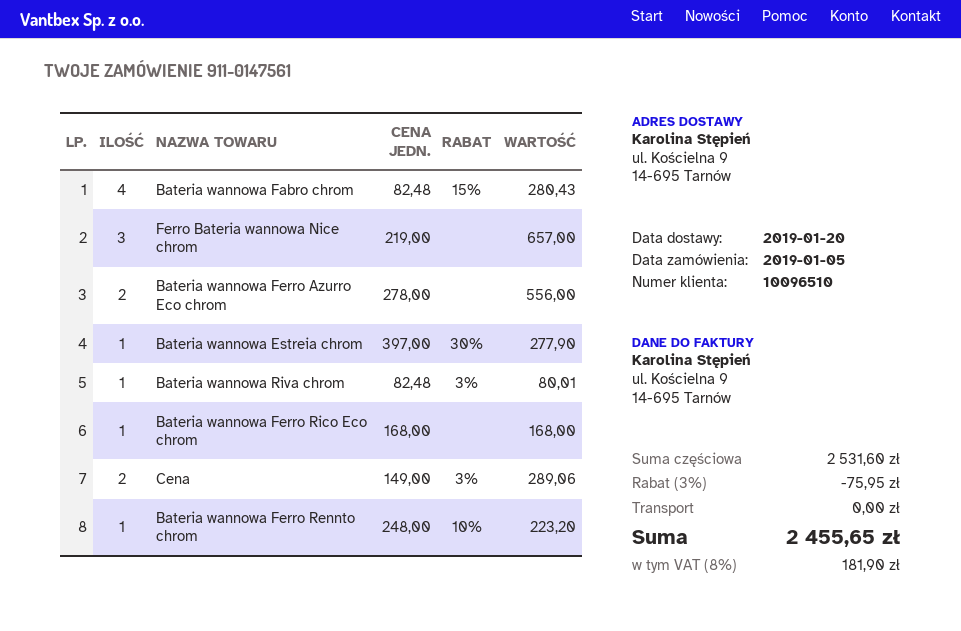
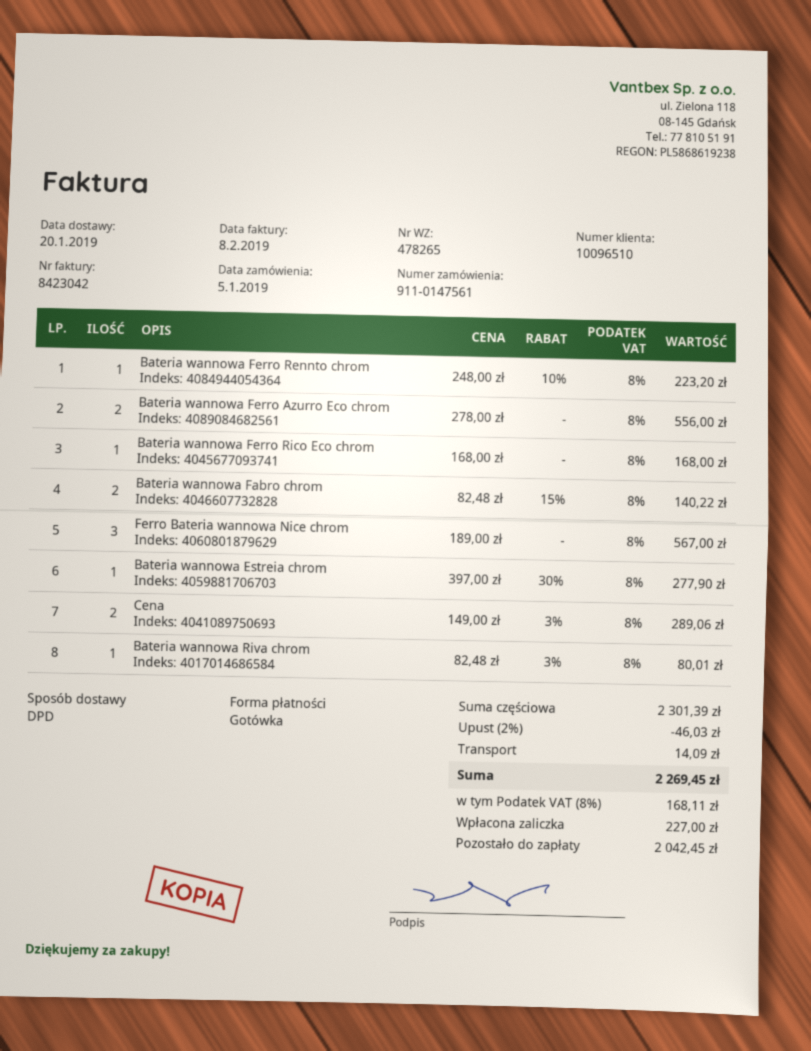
Bateria wannowa Fabro chrom: 4 x 82.48 - 15% = 280.43 -> 2 x 82.48 - 15% = 140.22
Ferro Bateria wannowa Nice chrom: 3 x 219.00 = 657.00 -> 3 x 189.00 = 567.00
subtotal: 2531.60 -> 2301.39
discount: 3% = 75.95 -> 2% = 46.03
shipping: 0.00 -> 14.09
tax: 8% = 181.90 -> 8% = 168.11
total: 2455.65 -> 2269.45

